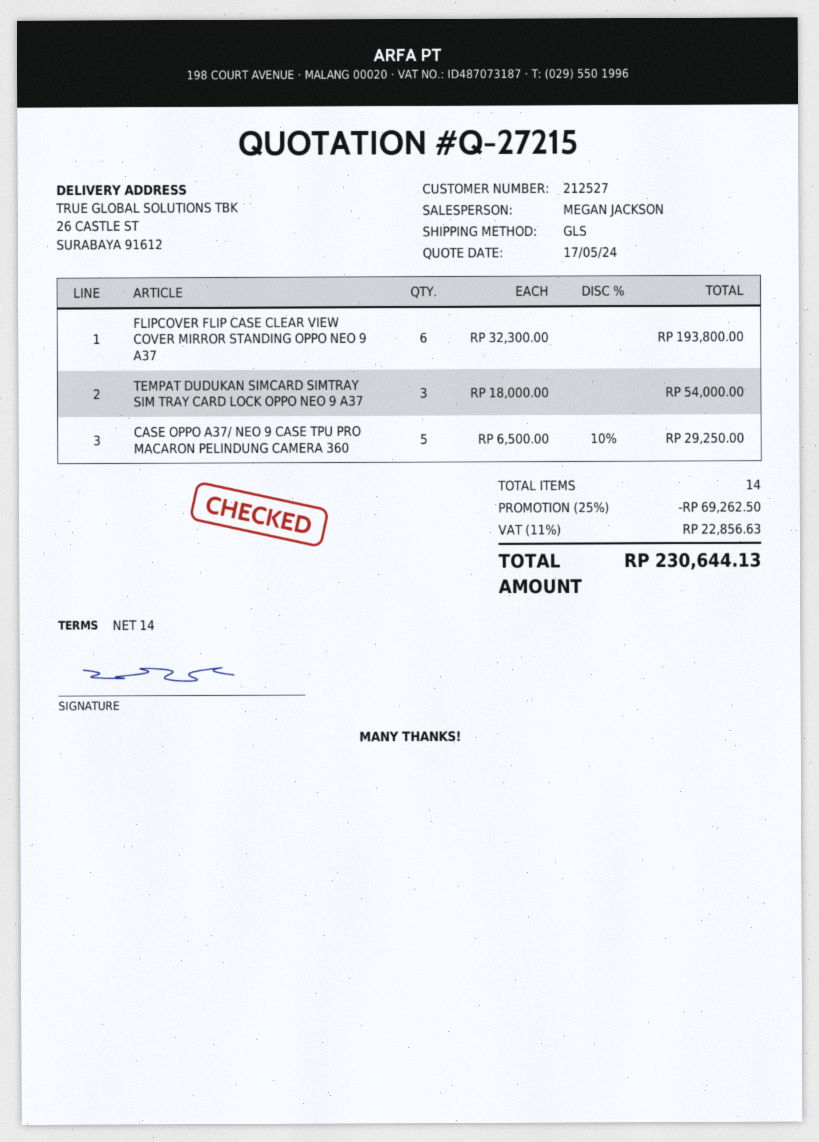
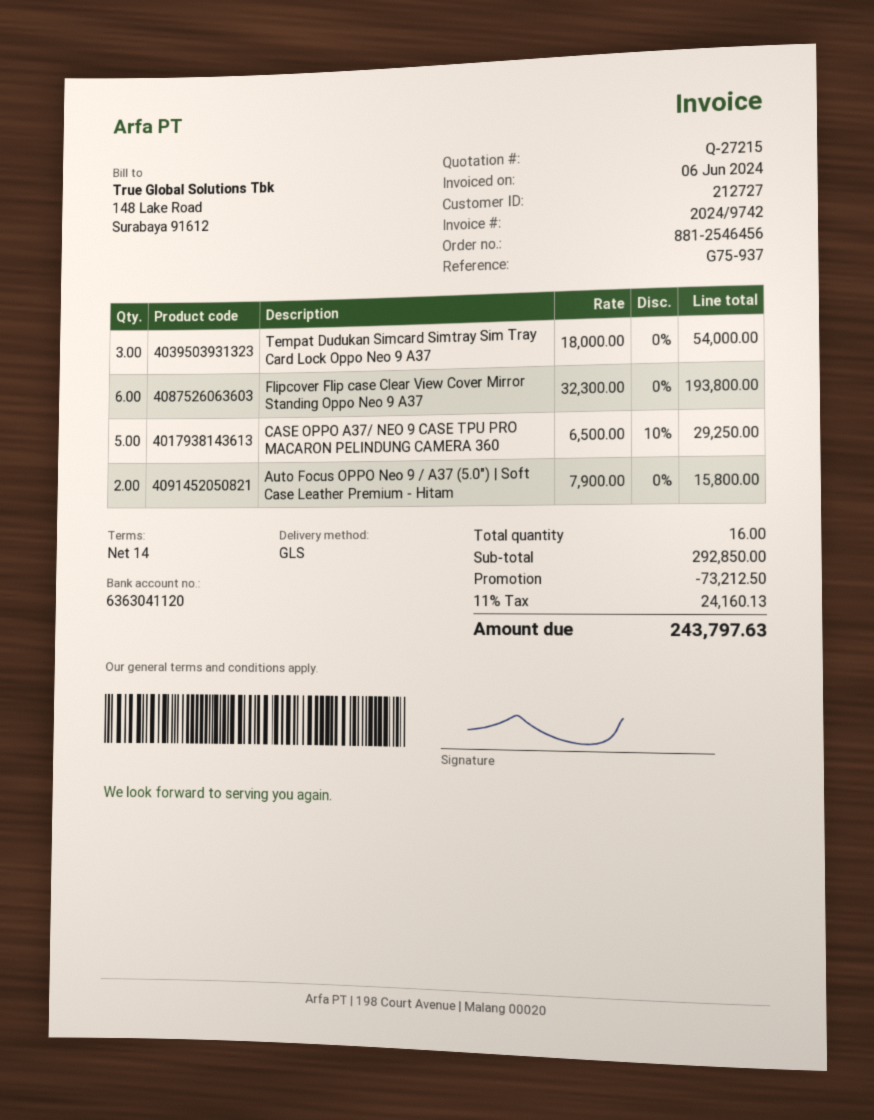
customer number: 212527 -> 212727
Auto Focus OPPO Neo 9 / A37 (5.0") | Soft Case Leather Premium - Hitam: none -> 2 x 7900.00 = 15800.00
total quantity: 14 -> 16
discount: 69262.50 -> 73212.50
tax: 11% = 22856.63 -> 11% = 24160.13
total: 230644.13 -> 243797.63

